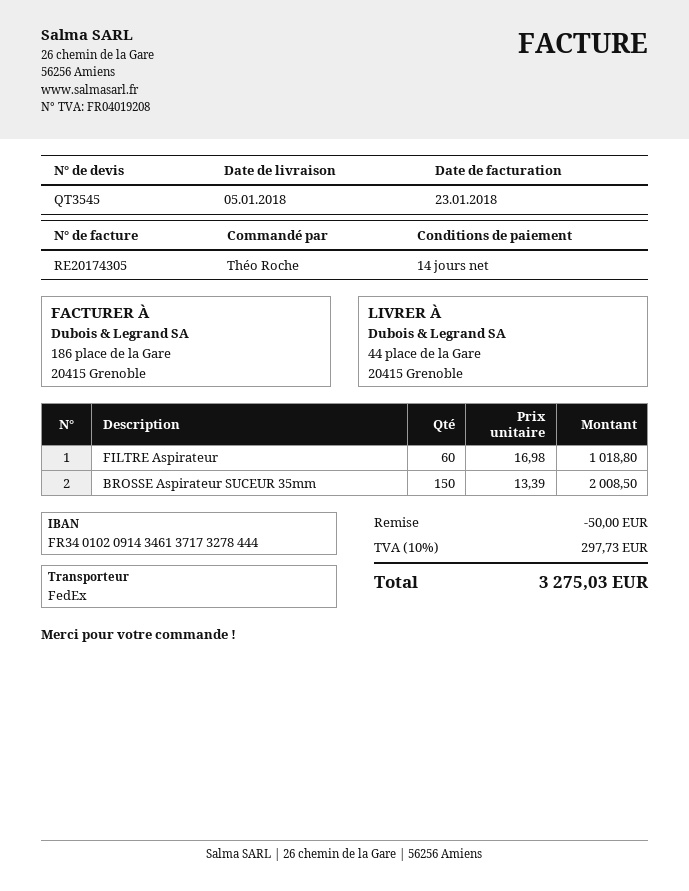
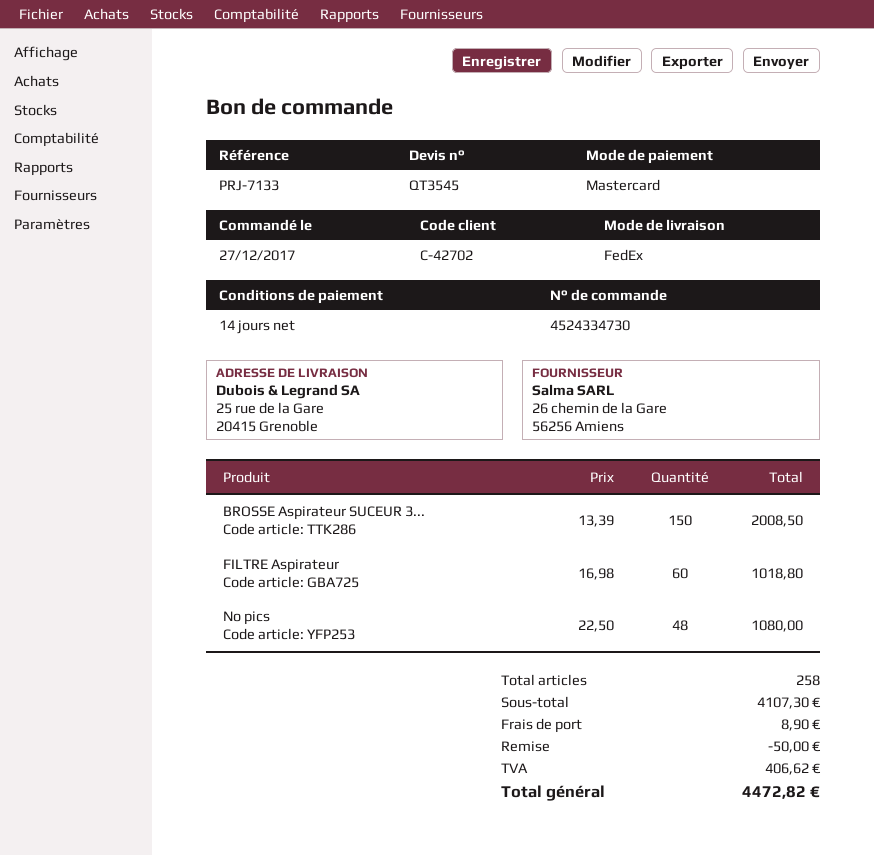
ship to: 44 place de la Gare, 20415 Grenoble -> 25 rue de la Gare, 20415 Grenoble
No pics: none -> 48 x 22.50 = 1080.00
shipping: none -> 8.90
tax: 297.73 -> 406.62
total: 3275.03 -> 4472.82

